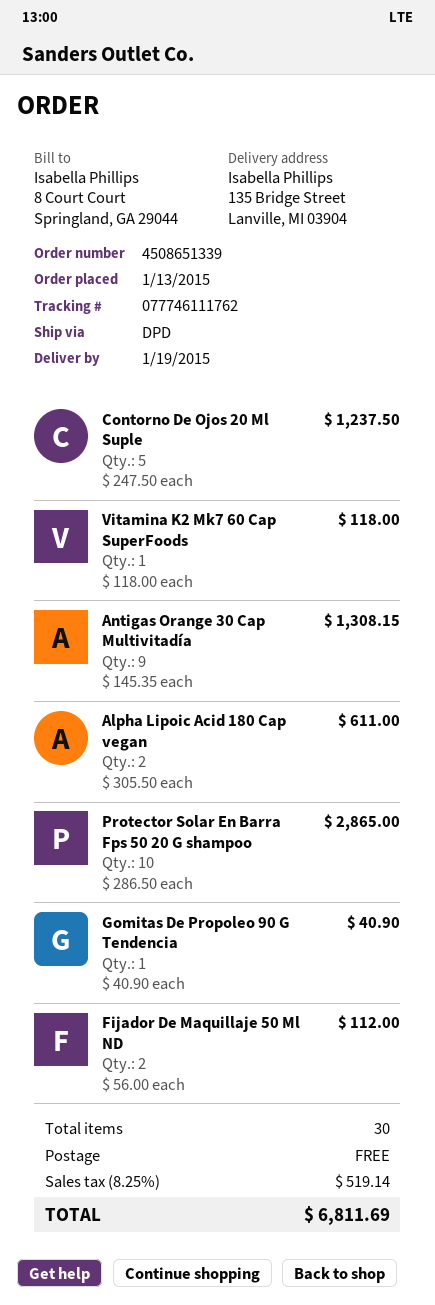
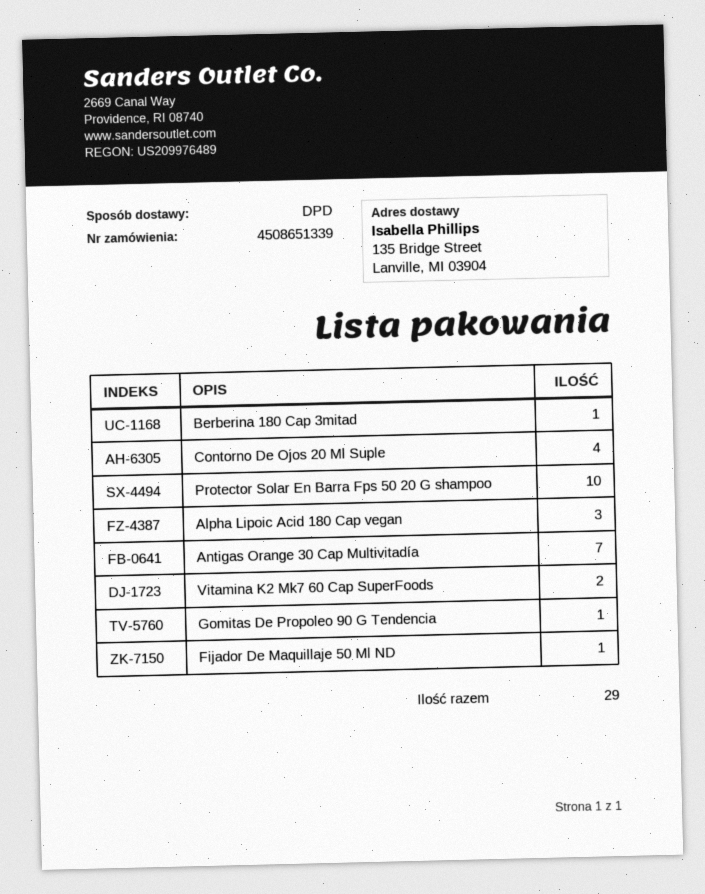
Contorno De Ojos 20 Ml Suple: 5 -> 4
Vitamina K2 Mk7 60 Cap SuperFoods: 1 -> 2
Antigas Orange 30 Cap Multivitadía: 9 -> 7
Alpha Lipoic Acid 180 Cap vegan: 2 -> 3
Fijador De Maquillaje 50 Ml ND: 2 -> 1
Berberina 180 Cap 3mitad: none -> 1
total quantity: 30 -> 29

